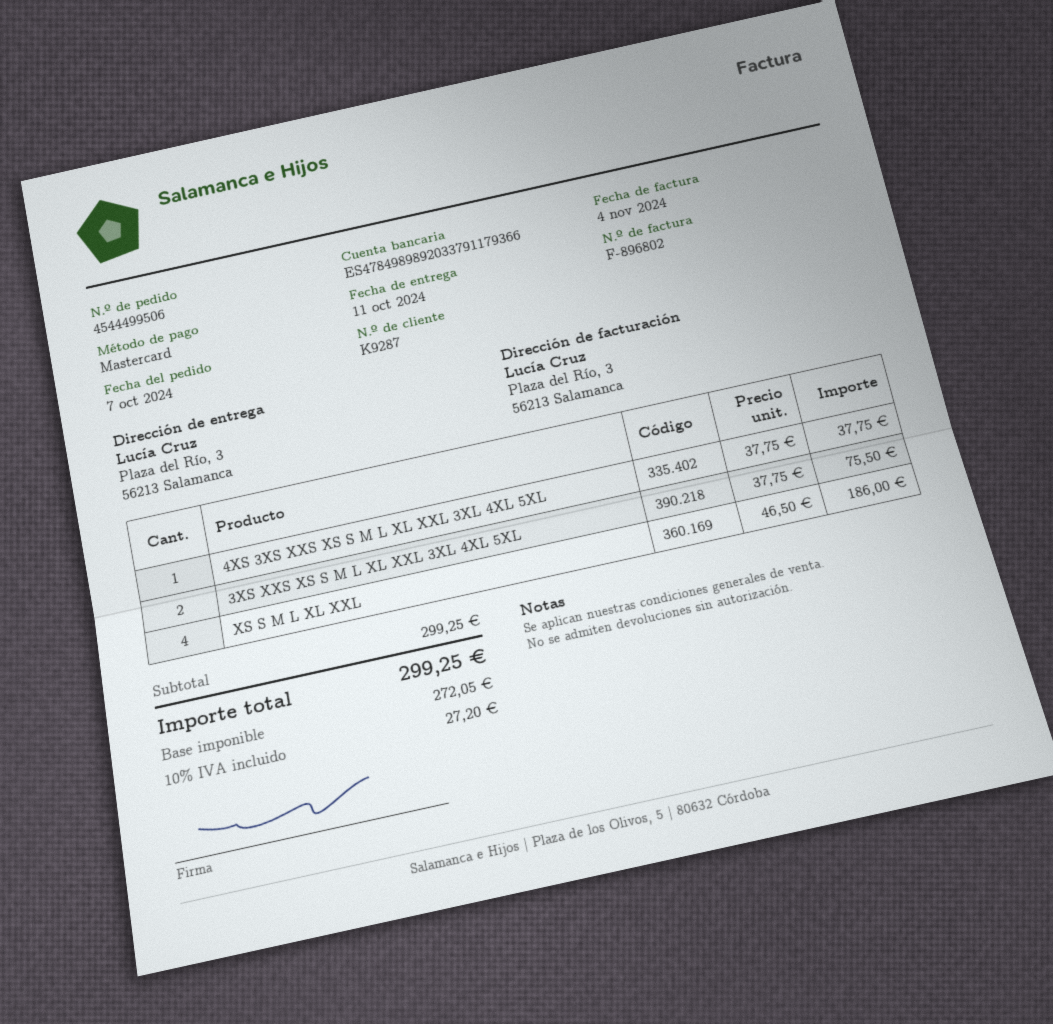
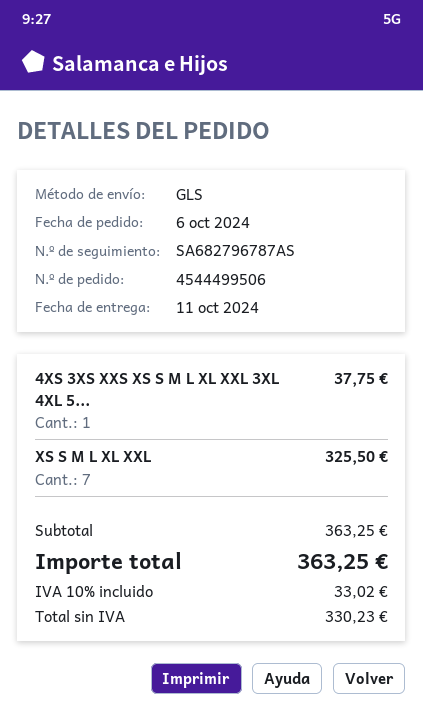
order date: 2024-10-07 -> 2024-10-06
3XS XXS XS S M L XL XXL 3XL 4XL 5XL: 2 for 75.50 -> none
XS S M L XL XXL: 4 for 186.00 -> 7 for 325.50
subtotal: 299.25 -> 363.25
net: 272.05 -> 330.23
tax: 10% = 27.20 -> 10% = 33.02
total: 299.25 -> 363.25

